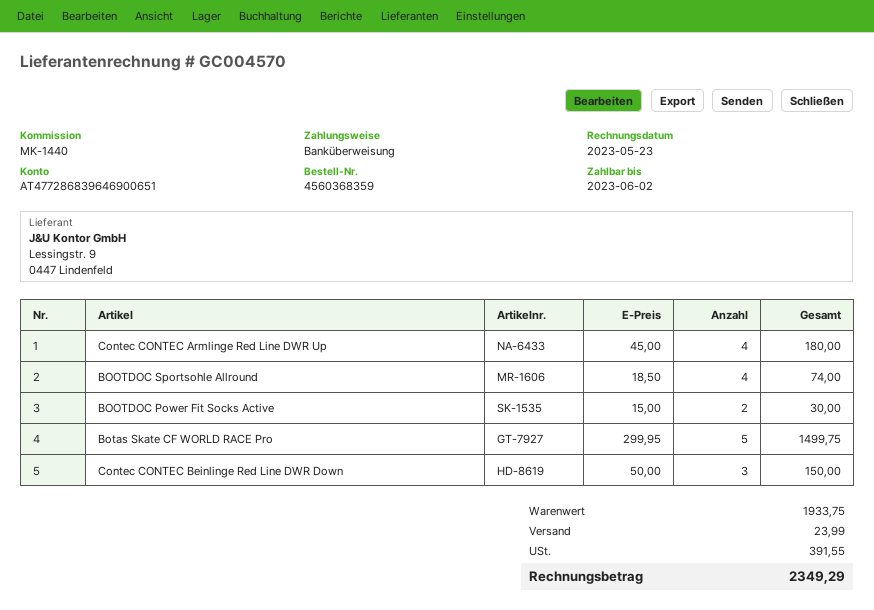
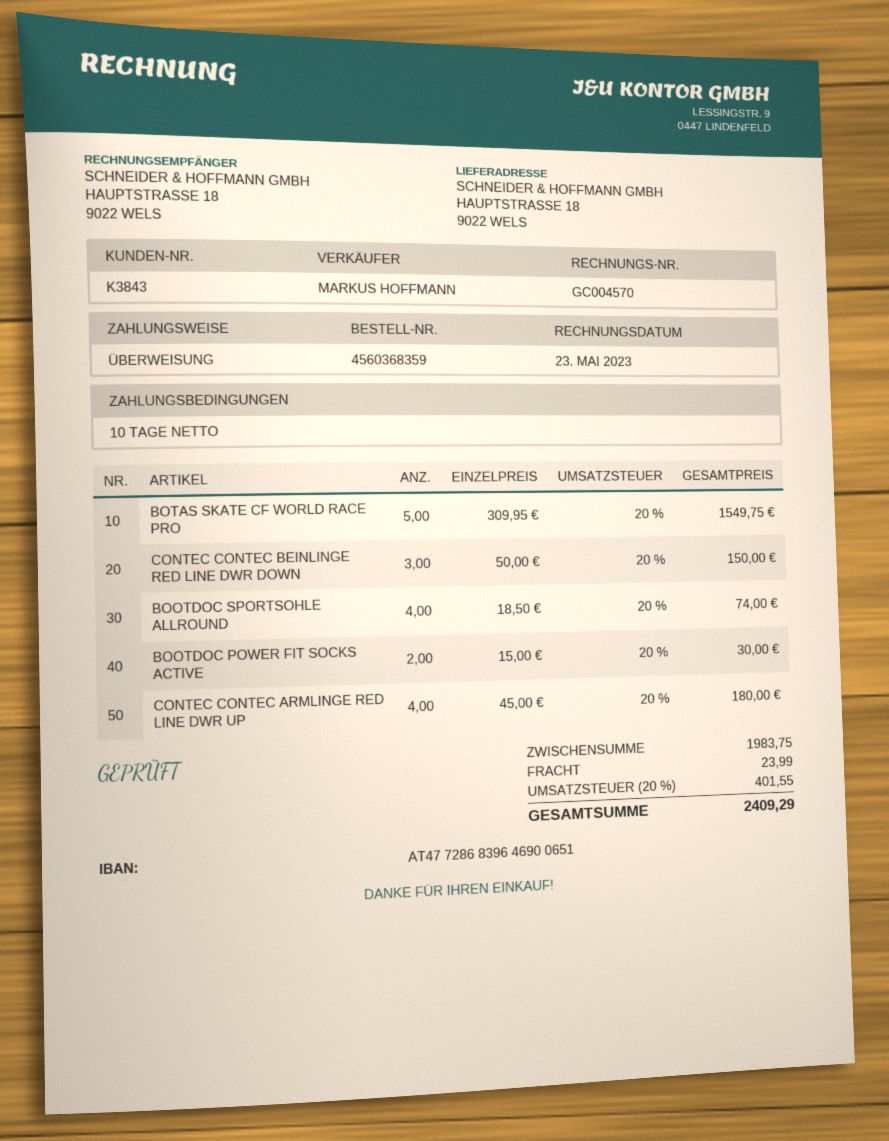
Botas Skate CF WORLD RACE Pro: 5 x 299.95 = 1499.75 -> 5 x 309.95 = 1549.75
subtotal: 1933.75 -> 1983.75
tax: 391.55 -> 401.55
total: 2349.29 -> 2409.29

